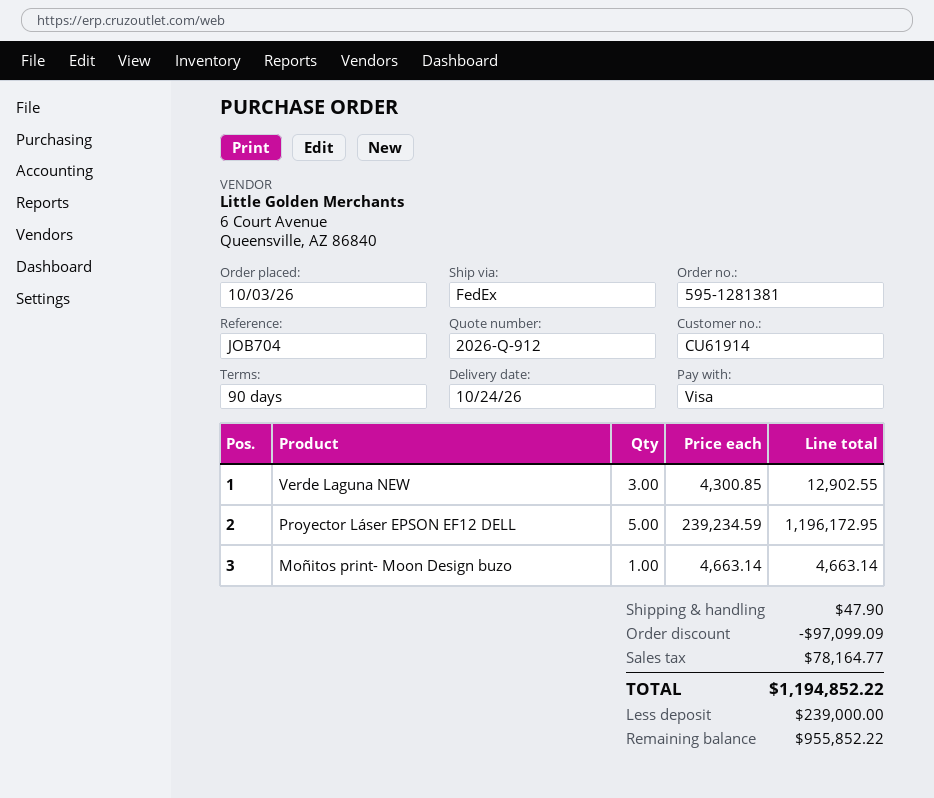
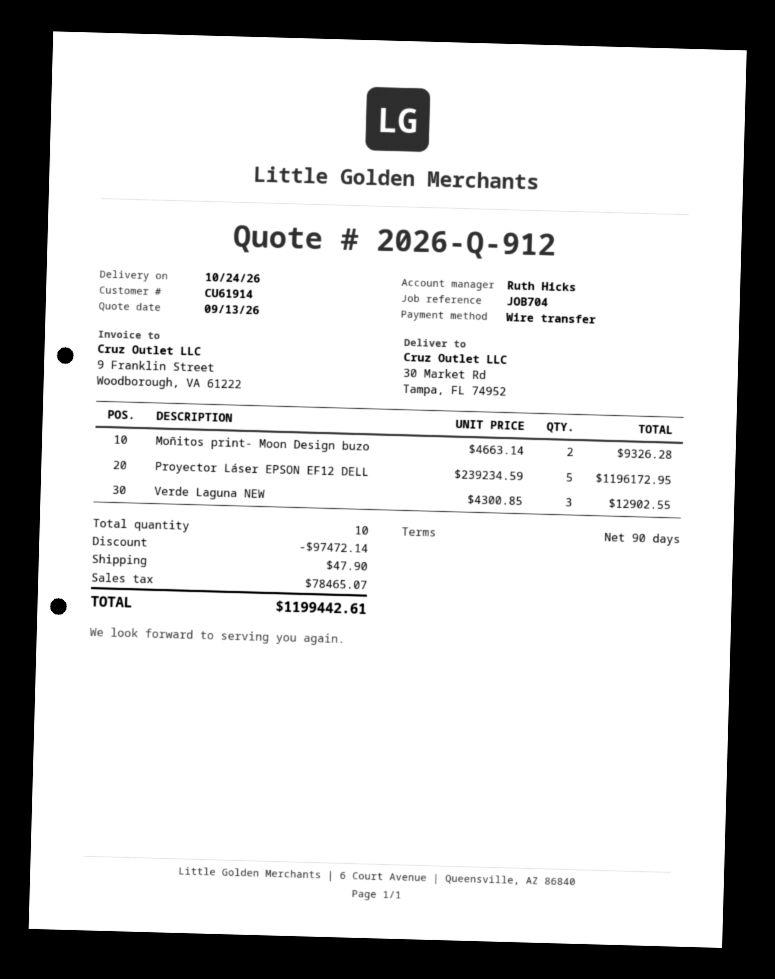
payment method: Visa -> bank transfer
Moñitos print- Moon Design buzo: 1 x 4663.14 = 4663.14 -> 2 x 4663.14 = 9326.28
discount: 97099.09 -> 97472.14
tax: 78164.77 -> 78465.07
total: 1194852.22 -> 1199442.61

